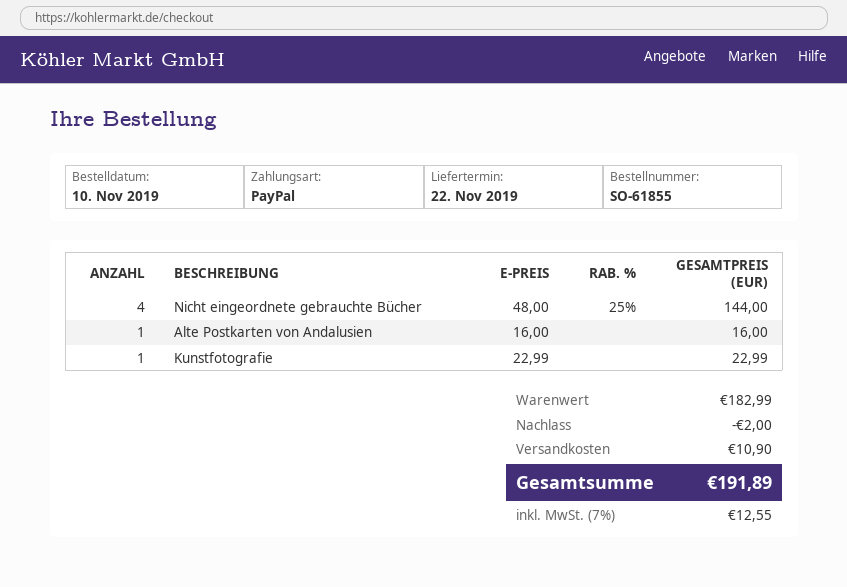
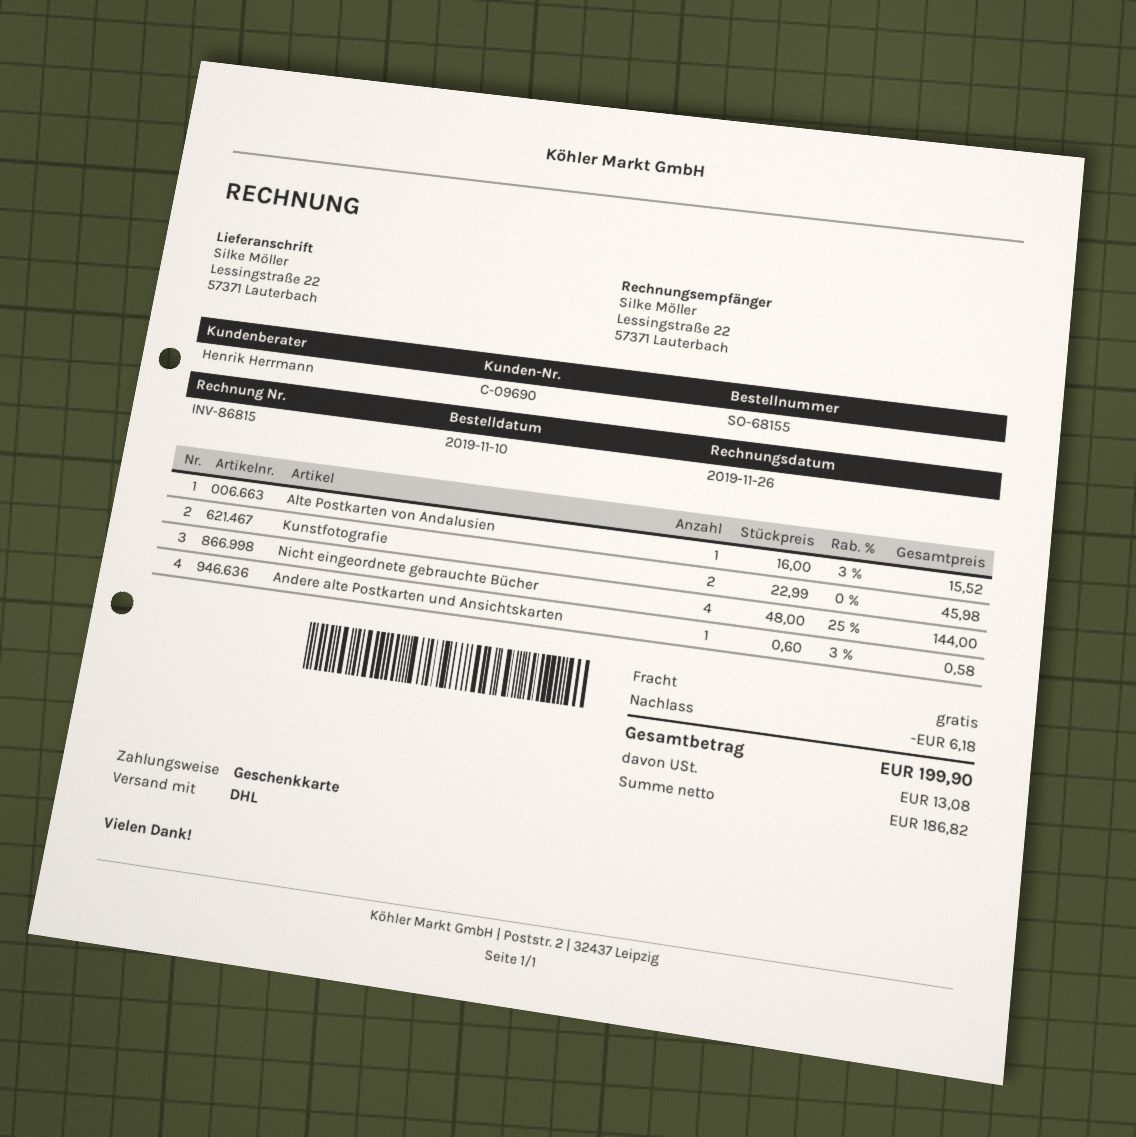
order number: SO-61855 -> SO-68155
payment method: PayPal -> gift card
Alte Postkarten von Andalusien: 1 x 16.00 = 16.00 -> 1 x 16.00 - 3% = 15.52
Kunstfotografie: 1 x 22.99 = 22.99 -> 2 x 22.99 = 45.98
Andere alte Postkarten und Ansichtskarten: none -> 1 x 0.60 - 3% = 0.58
discount: 2.00 -> 6.18
shipping: 10.90 -> 0.00
tax: 12.55 -> 13.08
total: 191.89 -> 199.90

